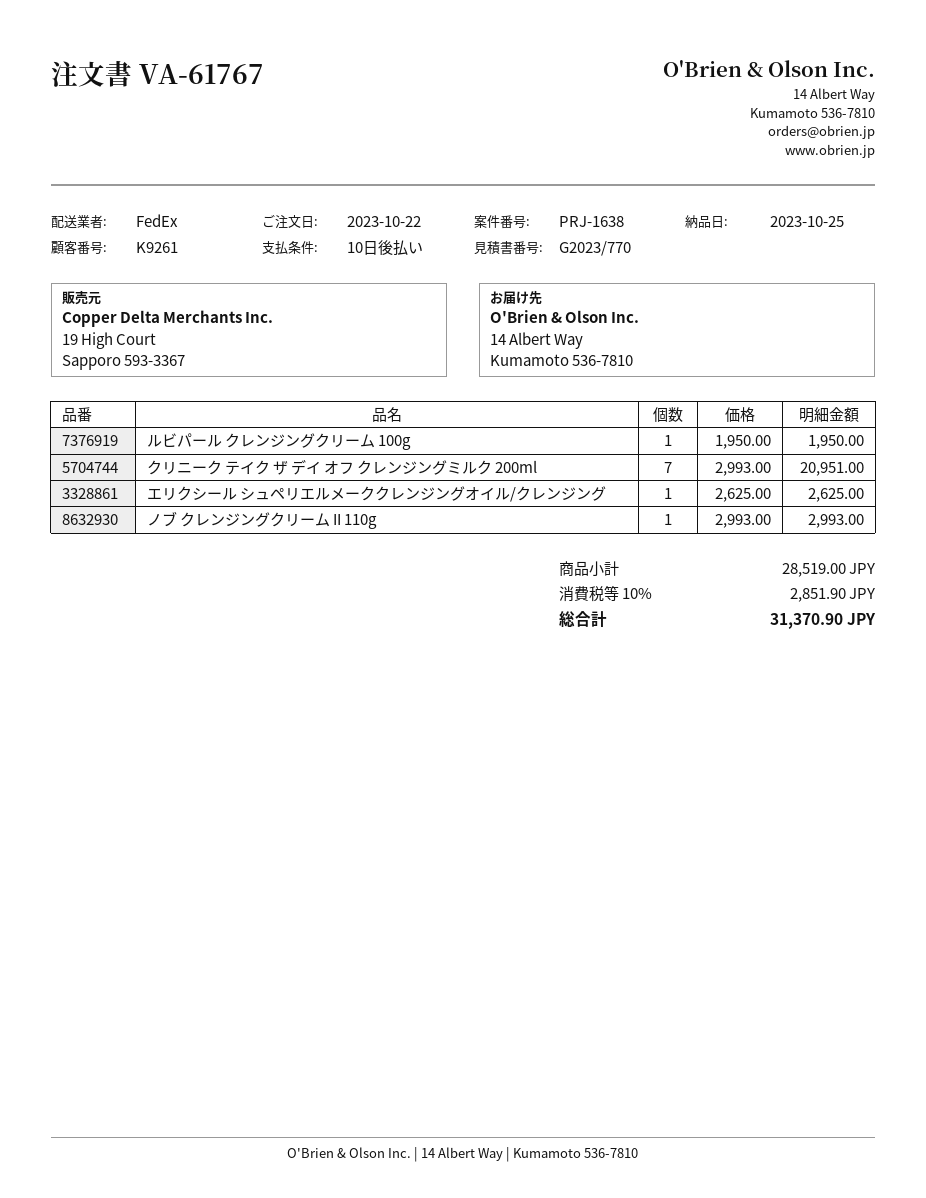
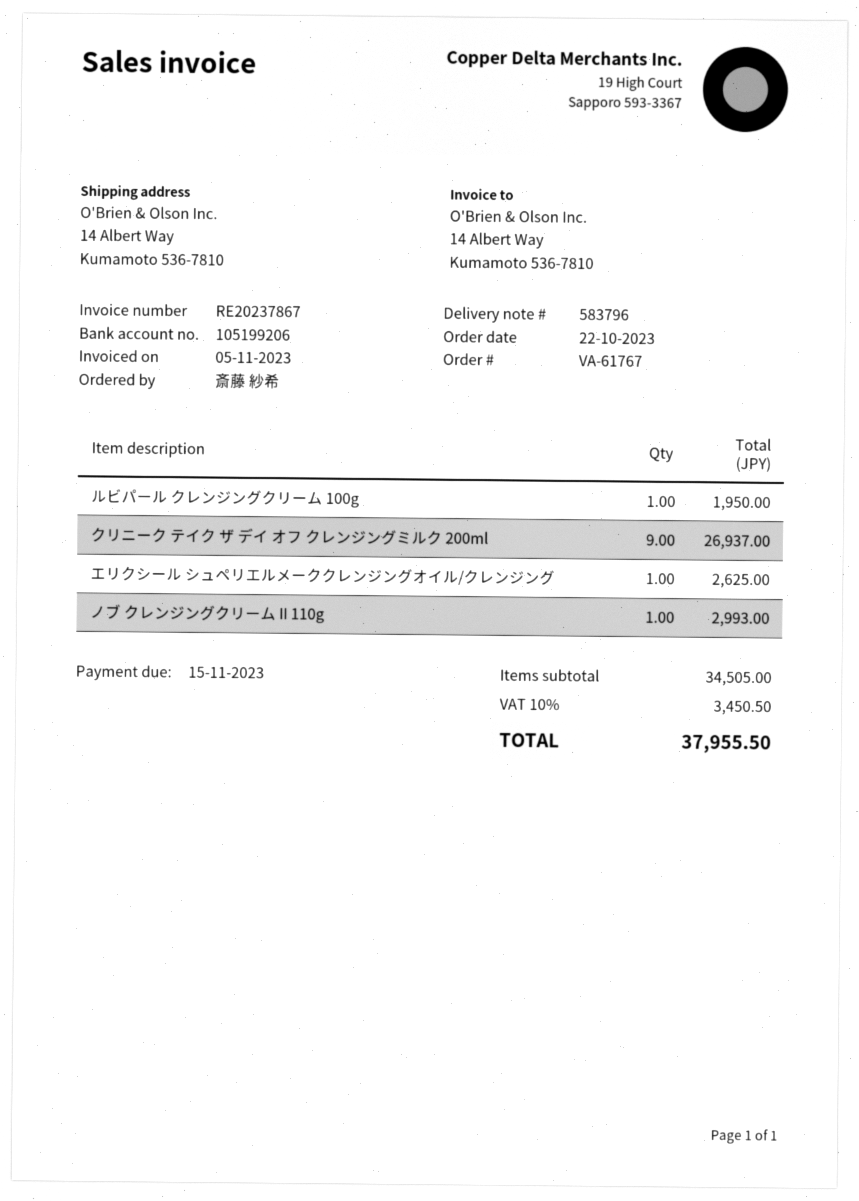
クリニーク テイク ザ デイ オフ クレンジングミルク 200ml: 7 for 20951.00 -> 9 for 26937.00
subtotal: 28519.00 -> 34505.00
tax: 10% = 2851.90 -> 10% = 3450.50
total: 31370.90 -> 37955.50

